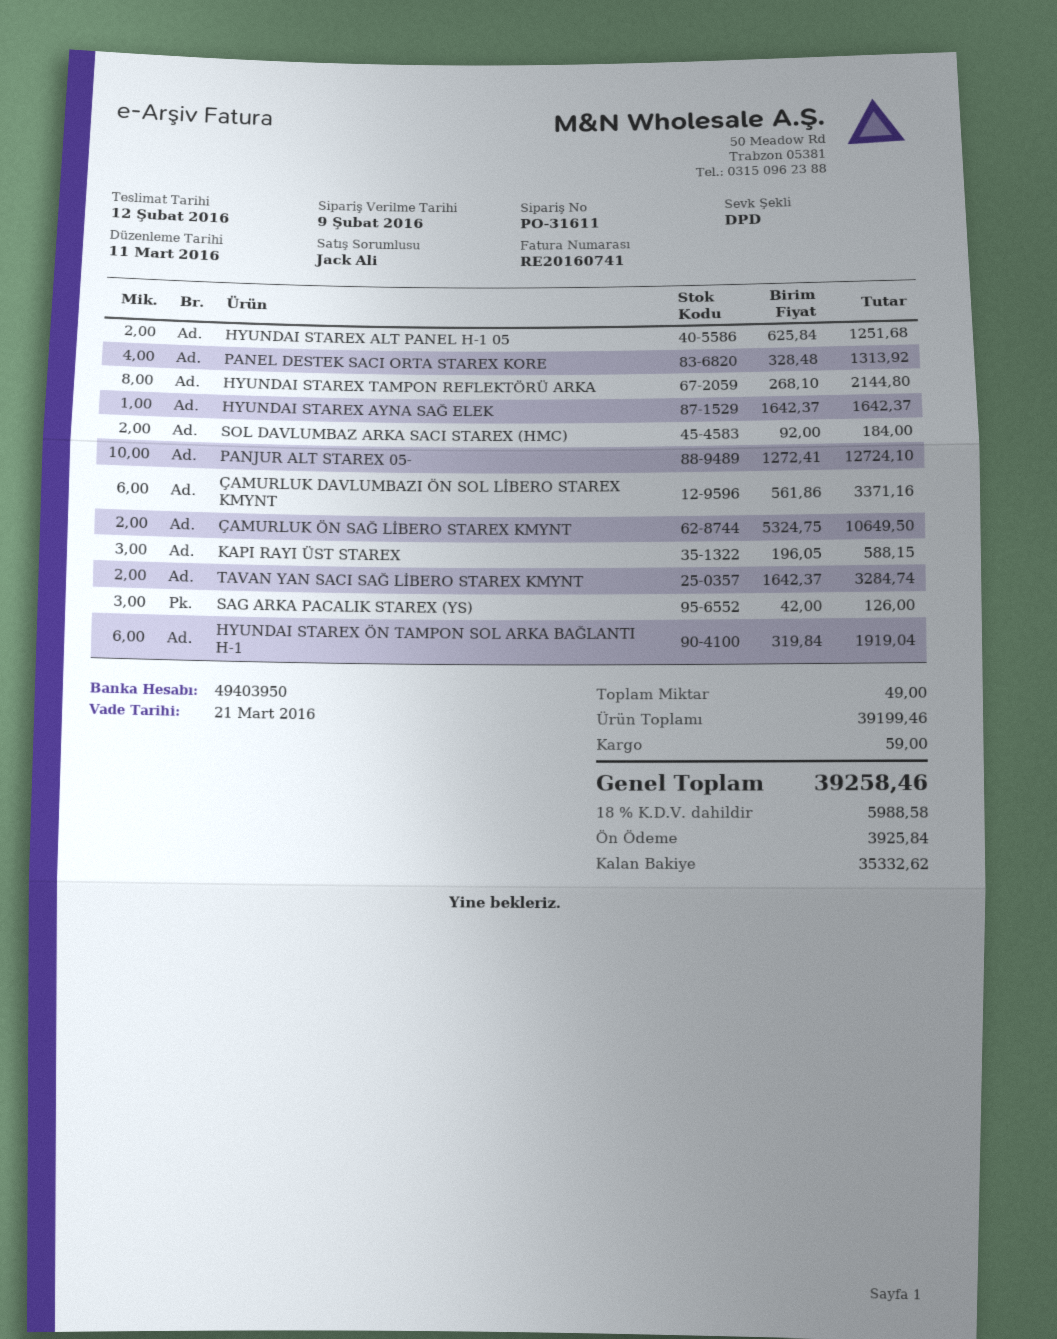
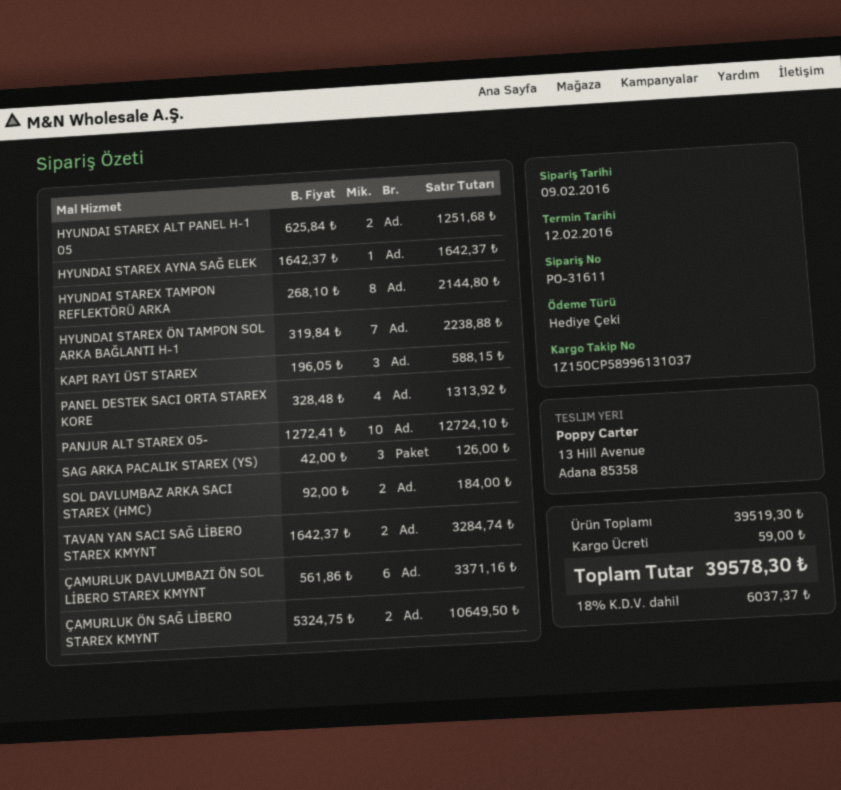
HYUNDAI STAREX ÖN TAMPON SOL ARKA BAĞLANTI H-1: 6 x 319.84 = 1919.04 -> 7 x 319.84 = 2238.88
subtotal: 39199.46 -> 39519.30
tax: 18% = 5988.58 -> 18% = 6037.37
total: 39258.46 -> 39578.30

